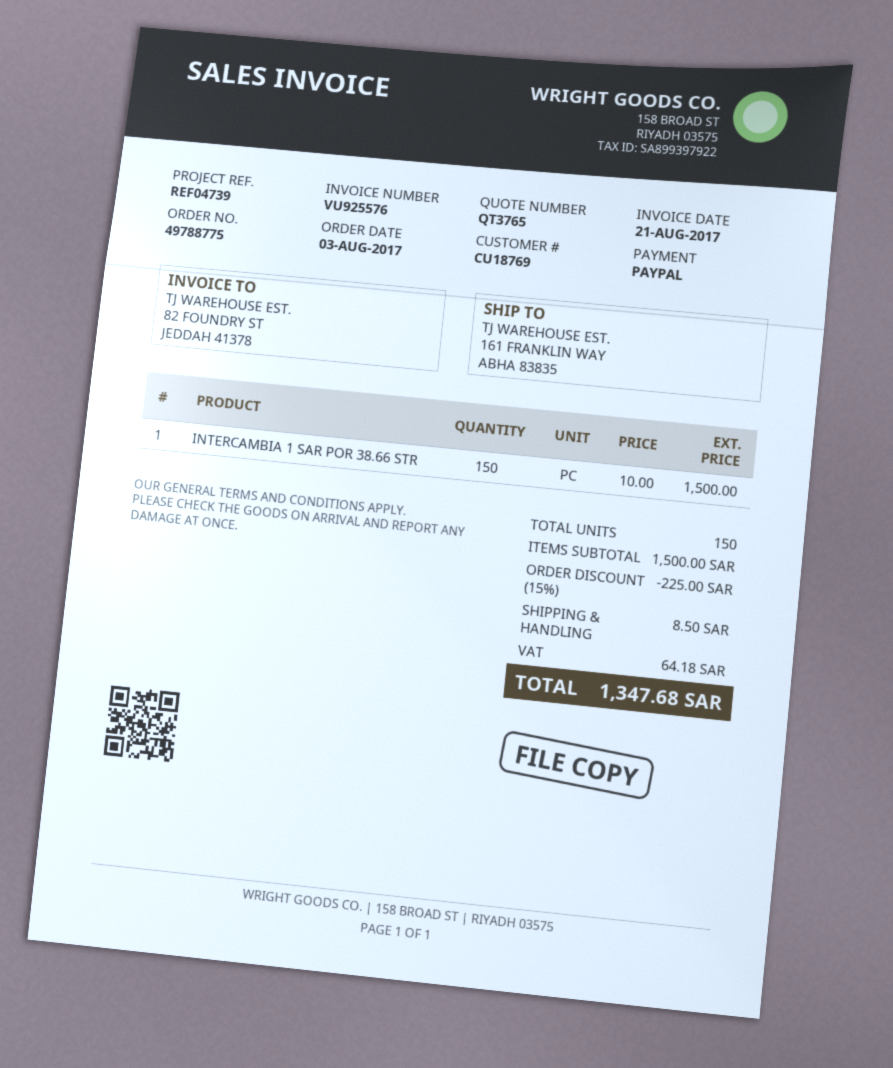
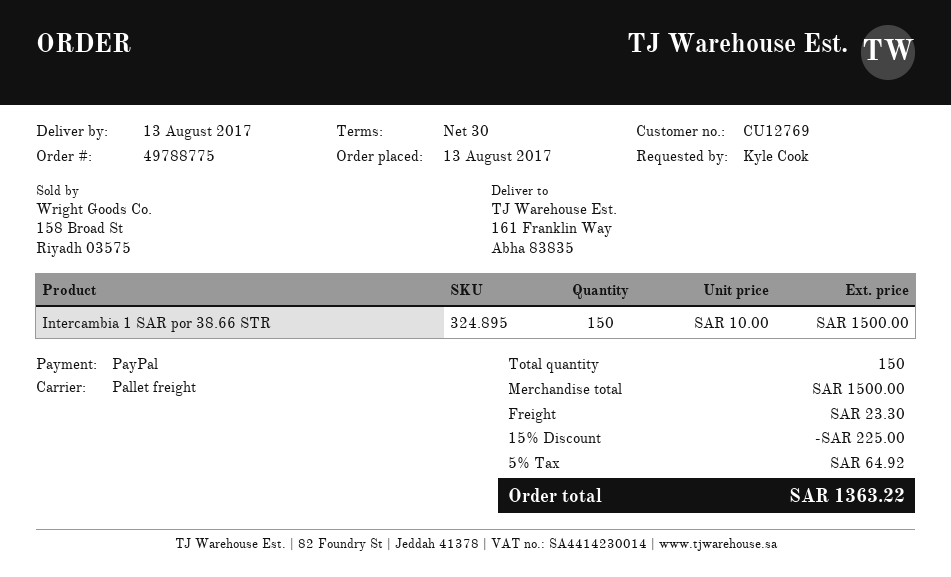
order date: 2017-08-03 -> 2017-08-13
customer number: CU18769 -> CU12769
shipping: 8.50 -> 23.30
tax: 64.18 -> 64.92
total: 1347.68 -> 1363.22

